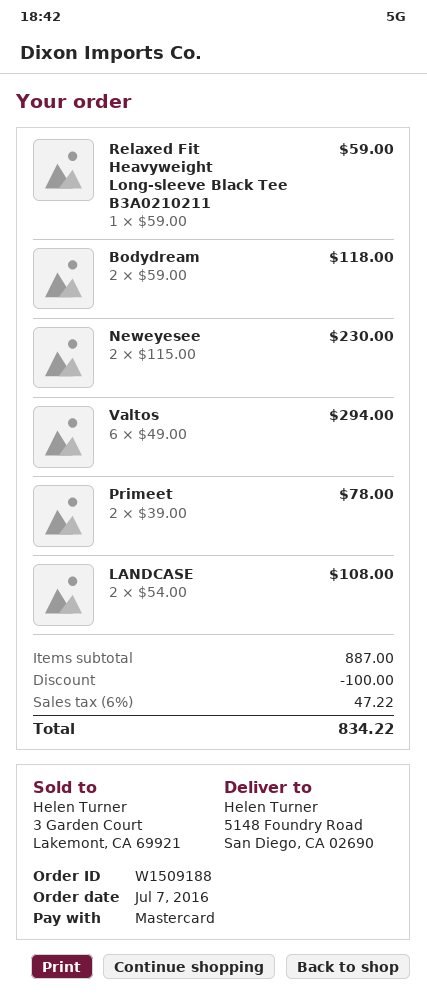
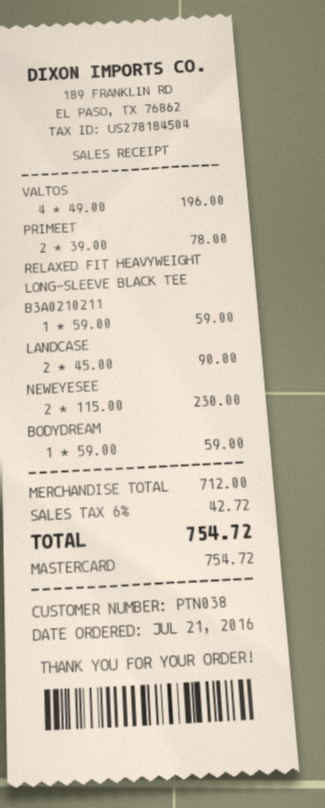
order date: 2016-07-07 -> 2016-07-21
Bodydream: 2 x 59.00 = 118.00 -> 1 x 59.00 = 59.00
Valtos: 6 x 49.00 = 294.00 -> 4 x 49.00 = 196.00
LANDCASE: 2 x 54.00 = 108.00 -> 2 x 45.00 = 90.00
subtotal: 887.00 -> 712.00
discount: 100.00 -> none
tax: 6% = 47.22 -> 6% = 42.72
total: 834.22 -> 754.72

